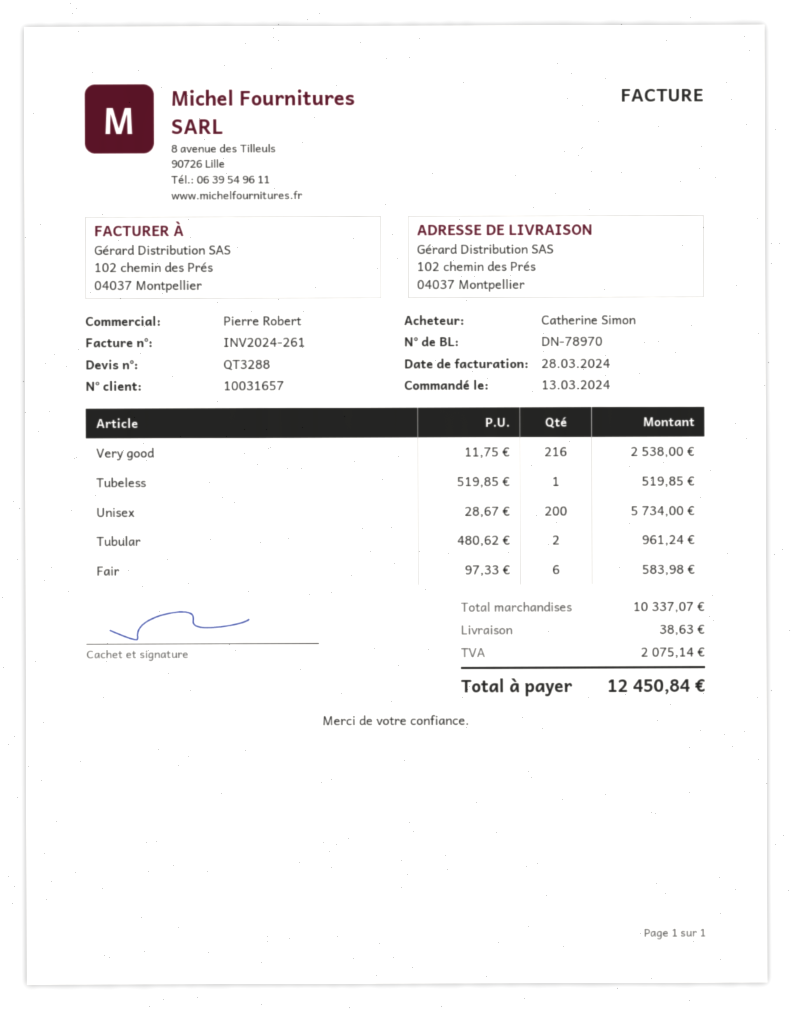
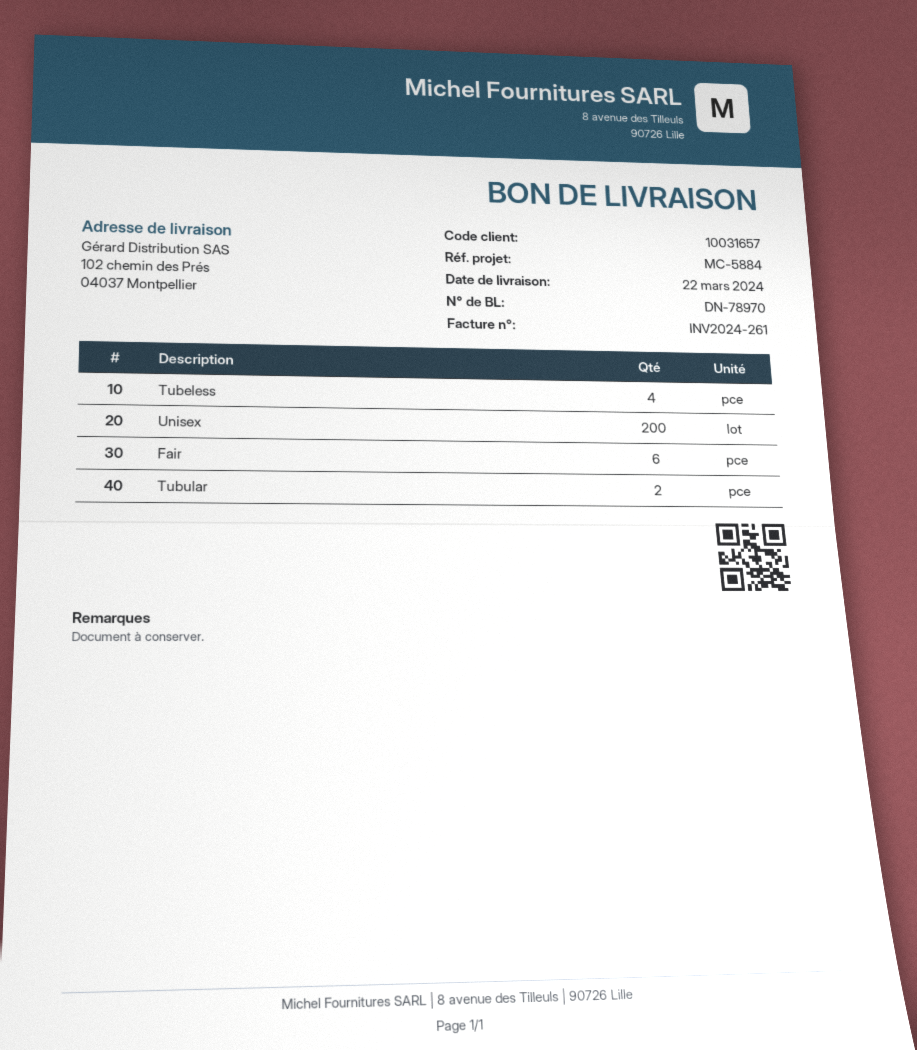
Very good: 216 -> none
Tubeless: 1 -> 4

